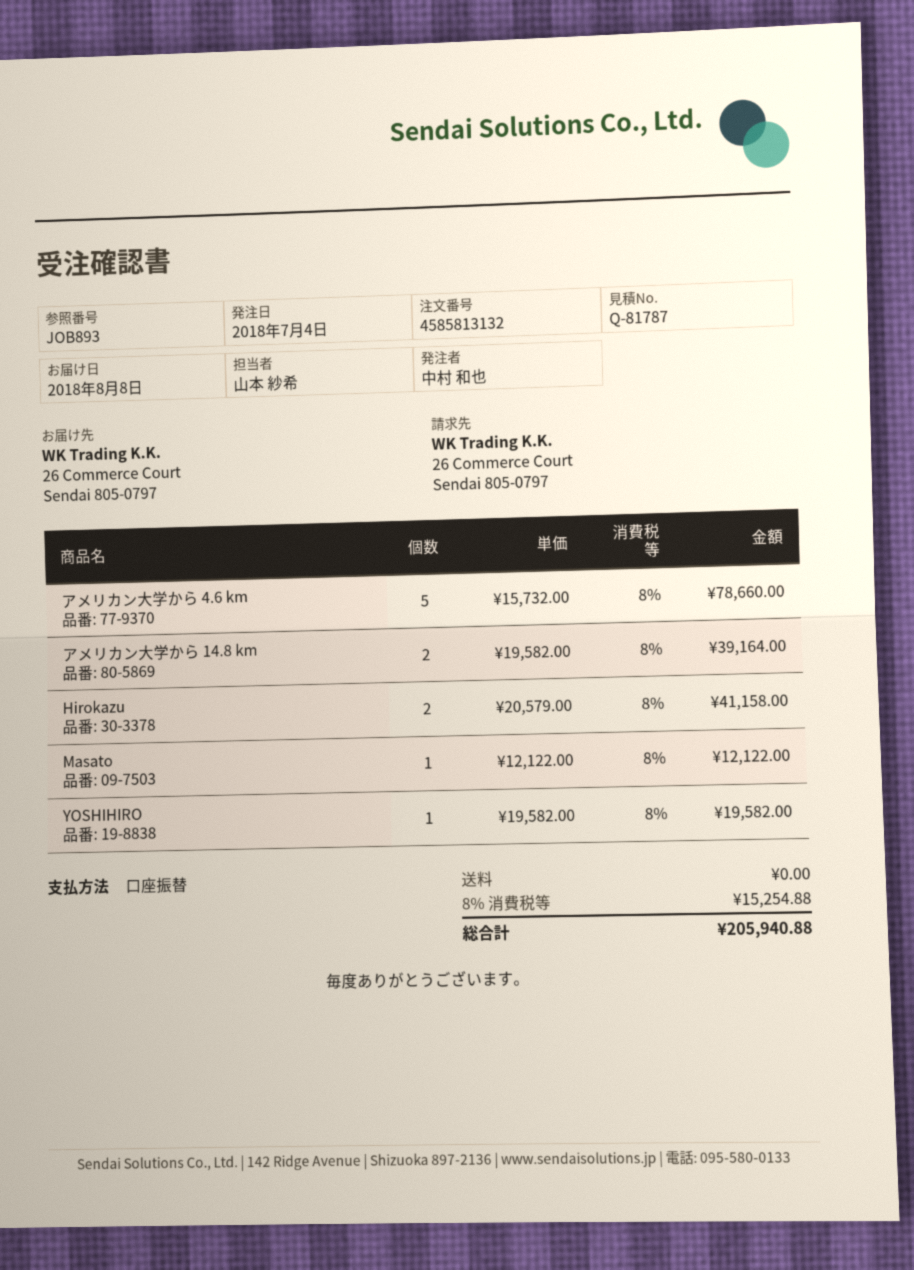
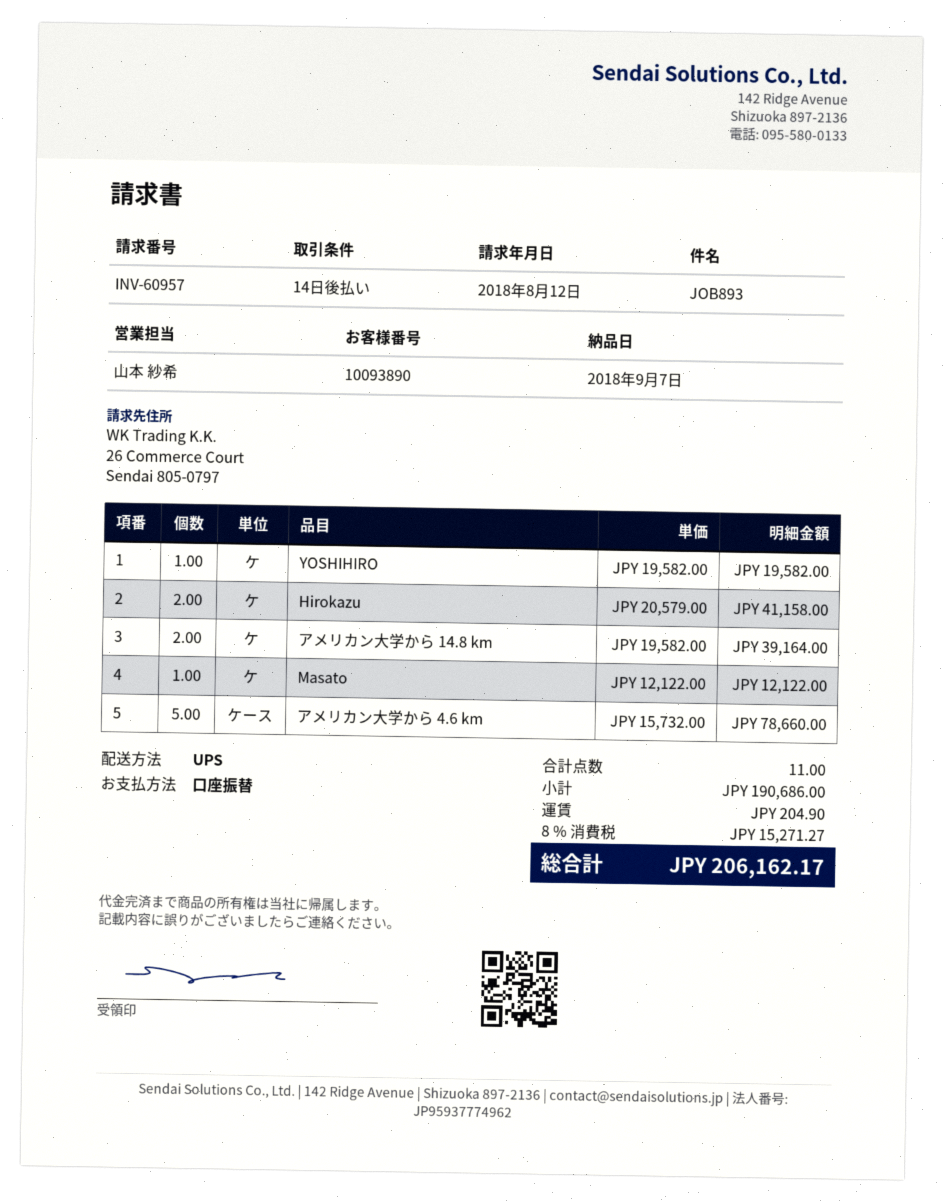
delivery date: 2018-08-08 -> 2018-09-07
shipping: 0.00 -> 204.90
tax: 8% = 15254.88 -> 8% = 15271.27
total: 205940.88 -> 206162.17

